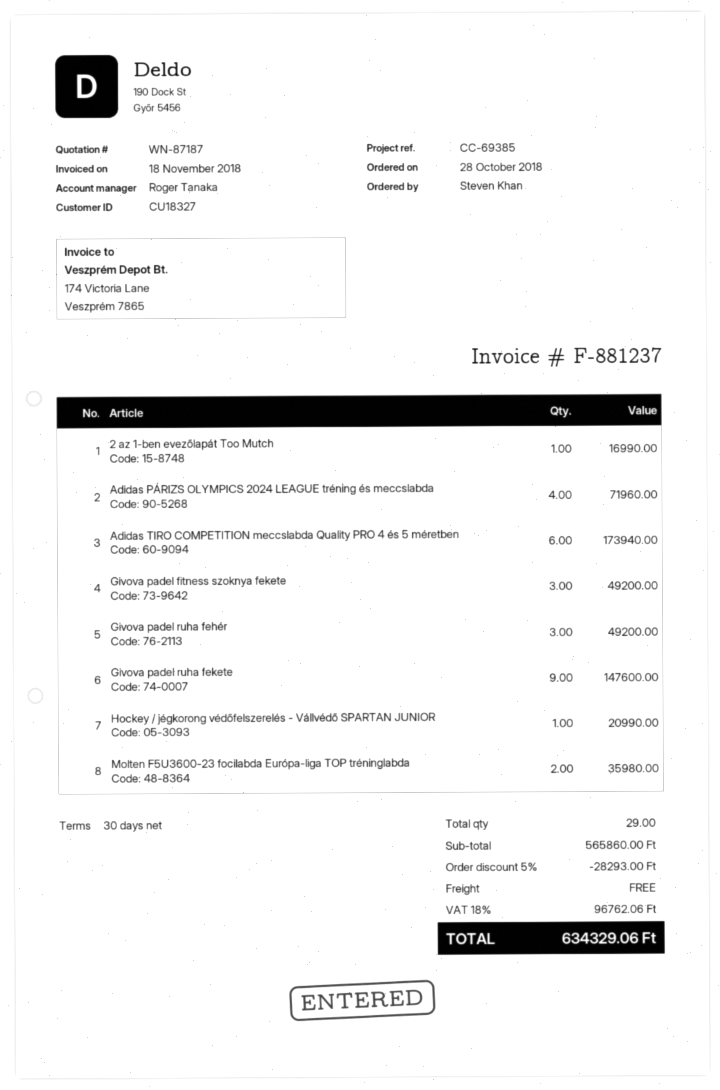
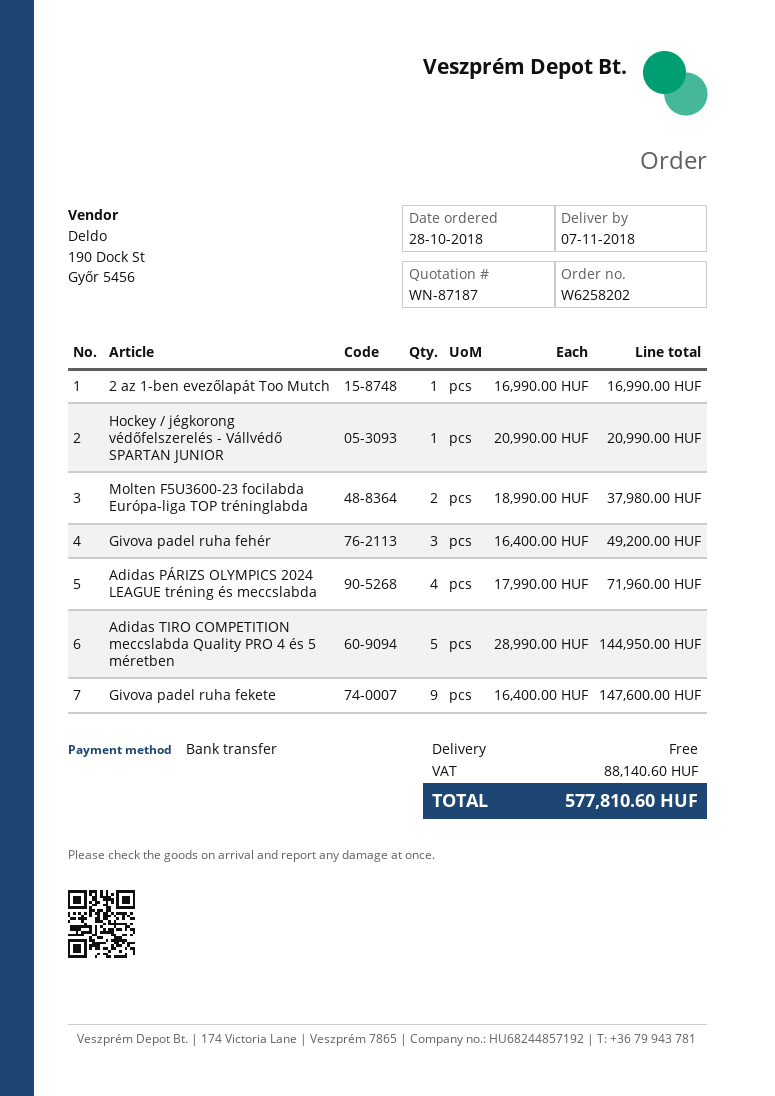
Adidas TIRO COMPETITION meccslabda Quality PRO 4 és 5 méretben: 6 for 173940.00 -> 5 for 144950.00
Givova padel fitness szoknya fekete: 3 for 49200.00 -> none
Molten F5U3600-23 focilabda Európa-liga TOP tréninglabda: 2 for 35980.00 -> 2 for 37980.00
discount: 5% = 28293.00 -> none
tax: 96762.06 -> 88140.60
total: 634329.06 -> 577810.60

